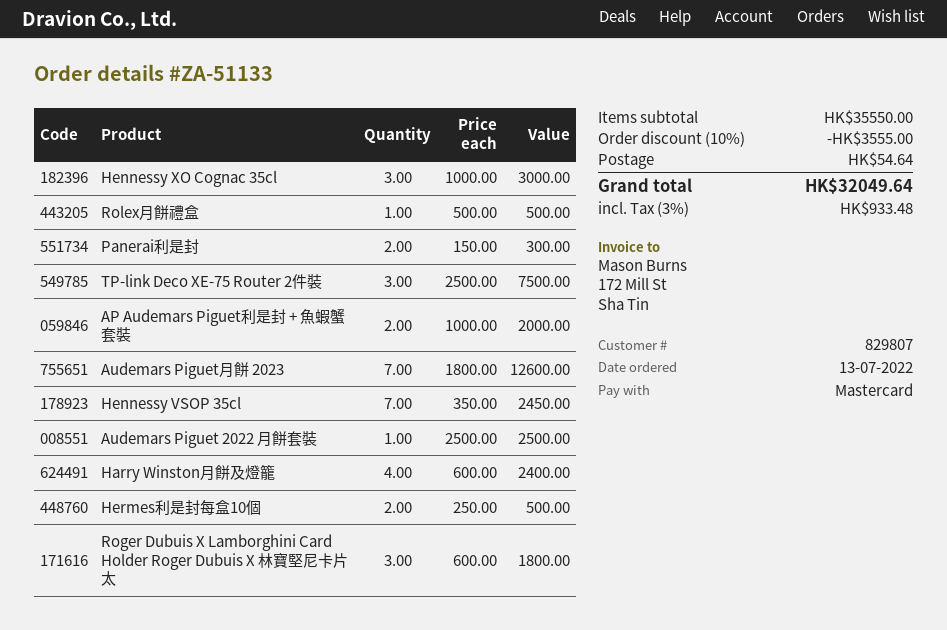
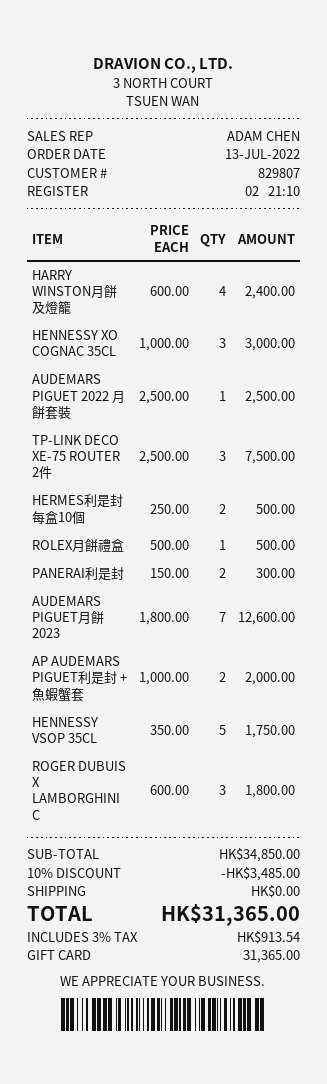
payment method: Mastercard -> gift card
Hennessy VSOP 35cl: 7 x 350.00 = 2450.00 -> 5 x 350.00 = 1750.00
subtotal: 35550.00 -> 34850.00
discount: 10% = 3555.00 -> 10% = 3485.00
shipping: 54.64 -> 0.00
tax: 3% = 933.48 -> 3% = 913.54
total: 32049.64 -> 31365.00

